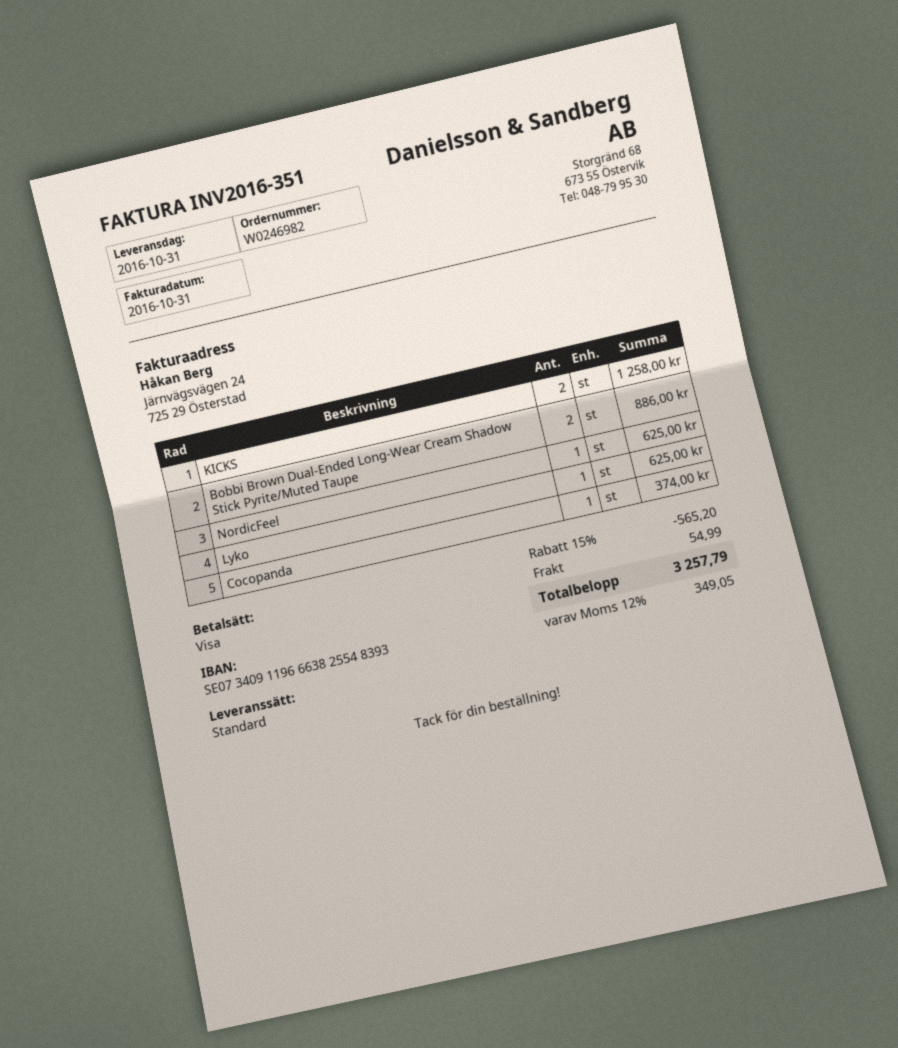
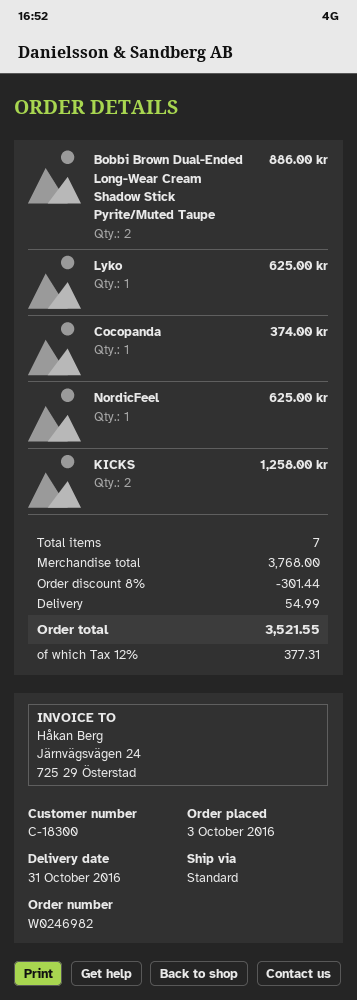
discount: 15% = 565.20 -> 8% = 301.44
tax: 12% = 349.05 -> 12% = 377.31
total: 3257.79 -> 3521.55

